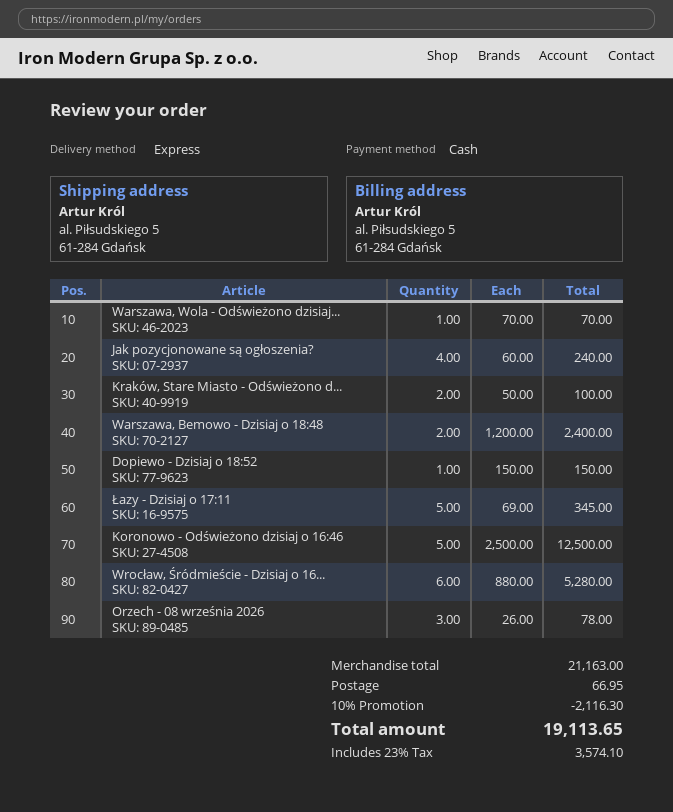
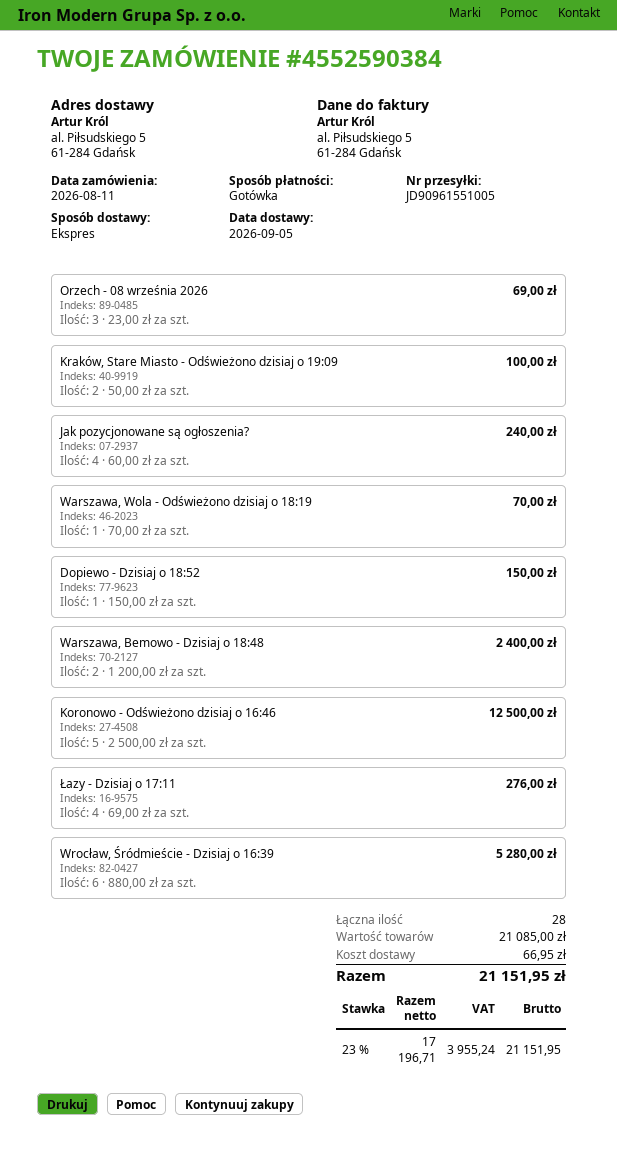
Łazy - Dzisiaj o 17:11: 5 x 69.00 = 345.00 -> 4 x 69.00 = 276.00
Orzech - 08 września 2026: 3 x 26.00 = 78.00 -> 3 x 23.00 = 69.00
subtotal: 21163.00 -> 21085.00
discount: 10% = 2116.30 -> none
tax: 23% = 3574.10 -> 23% = 3955.24
total: 19113.65 -> 21151.95

